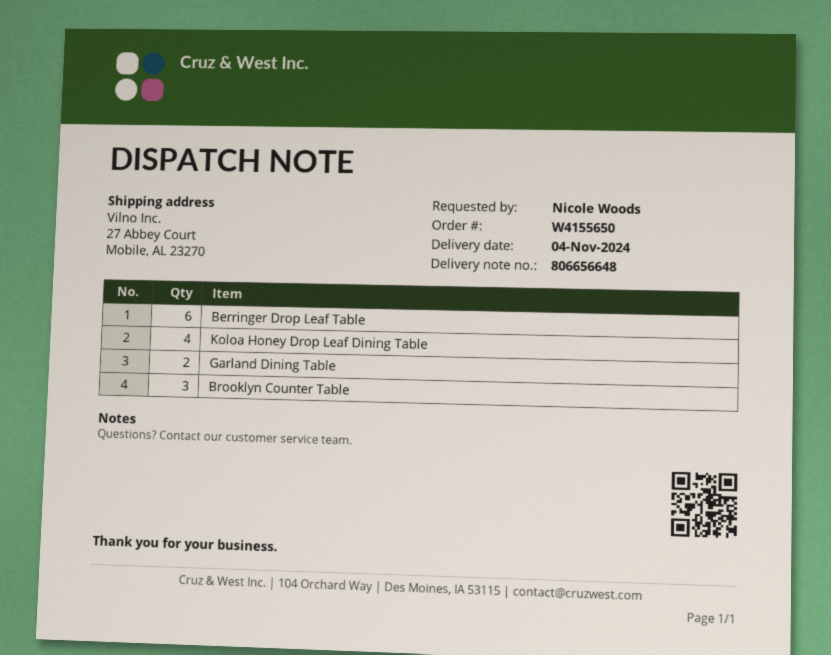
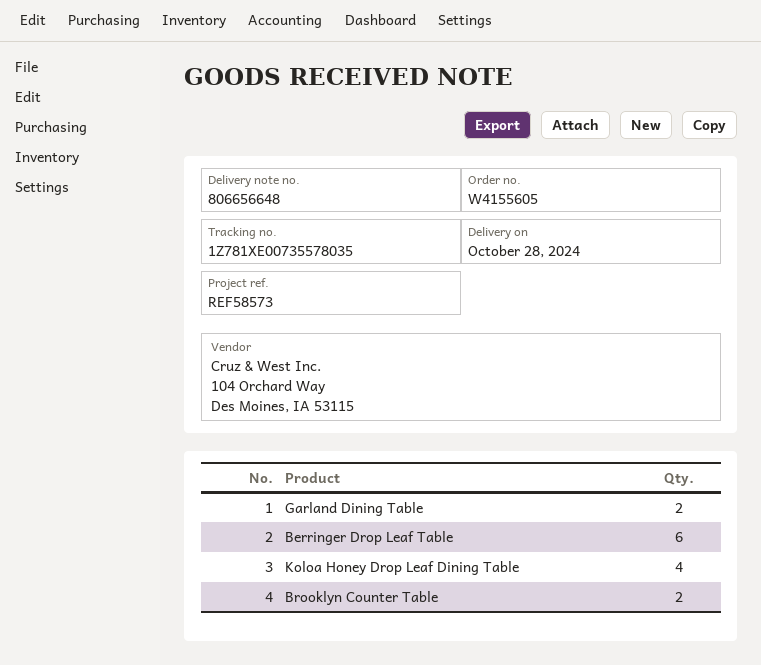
order number: W4155650 -> W4155605
delivery date: 2024-11-04 -> 2024-10-28
Brooklyn Counter Table: 3 -> 2

